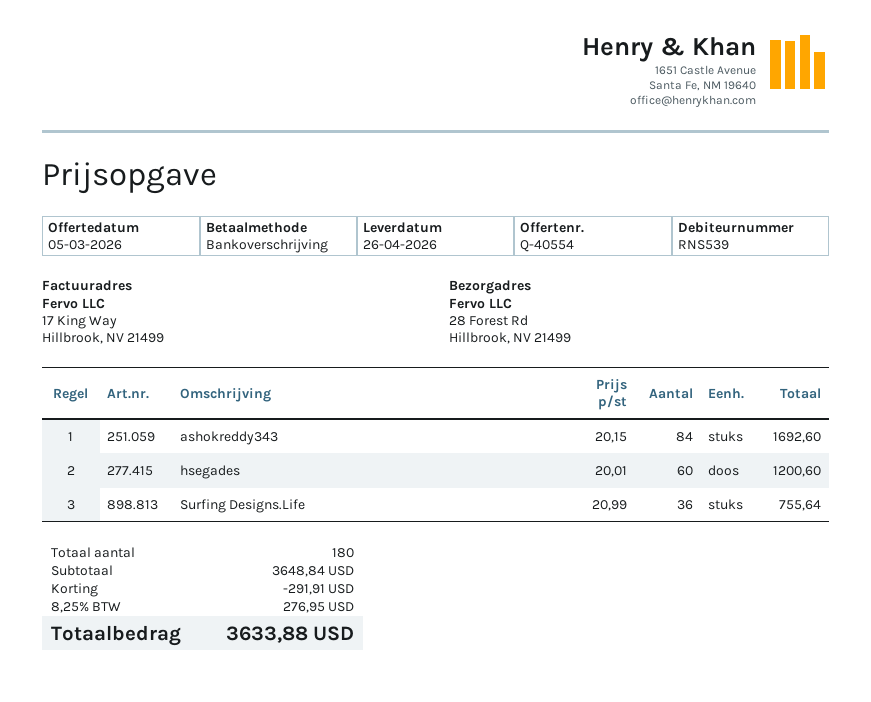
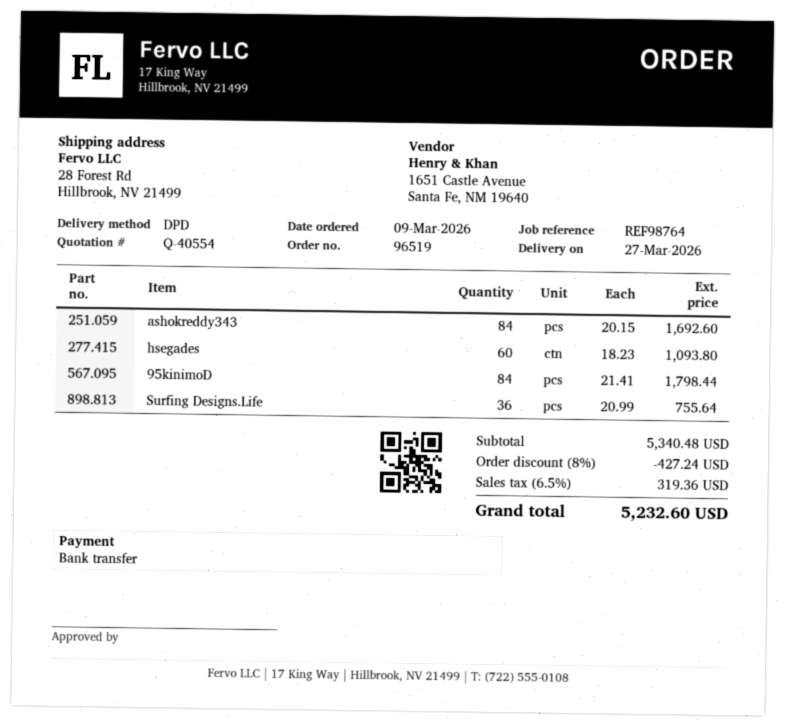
delivery date: 2026-04-26 -> 2026-03-27
hsegades: 60 x 20.01 = 1200.60 -> 60 x 18.23 = 1093.80
95kinimoD: none -> 84 x 21.41 = 1798.44
subtotal: 3648.84 -> 5340.48
discount: 291.91 -> 427.24
tax: 8.25% = 276.95 -> 6.5% = 319.36
total: 3633.88 -> 5232.60

